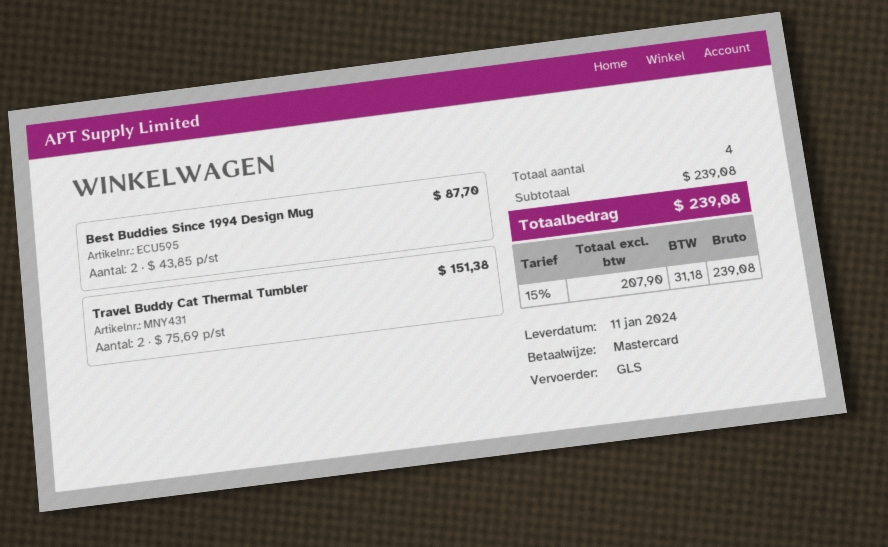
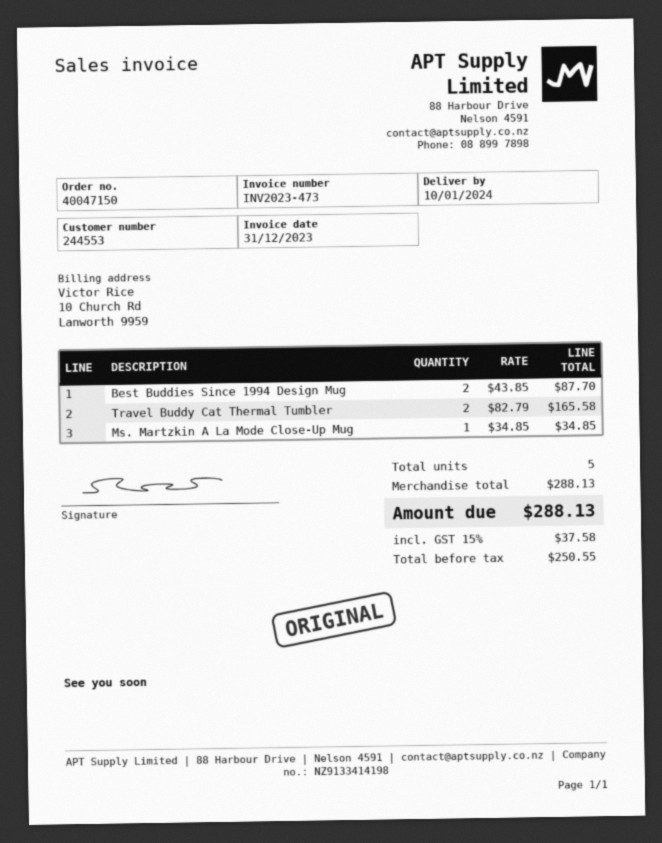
delivery date: 2024-01-11 -> 2024-01-10
Travel Buddy Cat Thermal Tumbler: 2 x 75.69 = 151.38 -> 2 x 82.79 = 165.58
Ms. Martzkin A La Mode Close-Up Mug: none -> 1 x 34.85 = 34.85
total quantity: 4 -> 5
subtotal: 239.08 -> 288.13
net: 207.90 -> 250.55
tax: 15% = 31.18 -> 15% = 37.58
total: 239.08 -> 288.13

